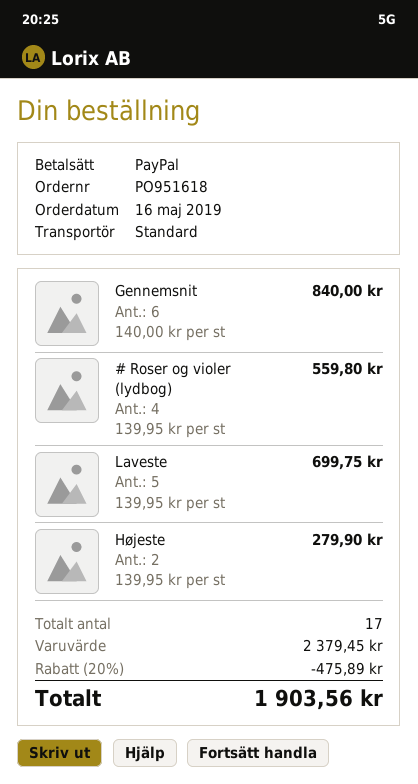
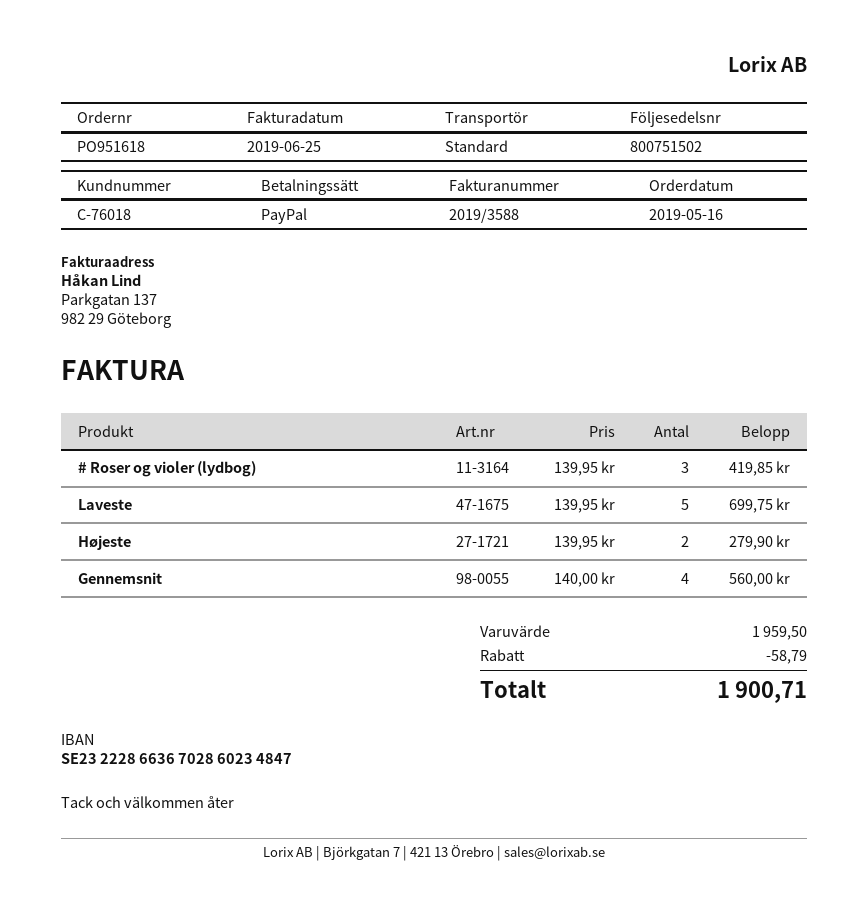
Gennemsnit: 6 x 140.00 = 840.00 -> 4 x 140.00 = 560.00
# Roser og violer (lydbog): 4 x 139.95 = 559.80 -> 3 x 139.95 = 419.85
subtotal: 2379.45 -> 1959.50
discount: 475.89 -> 58.79
total: 1903.56 -> 1900.71

